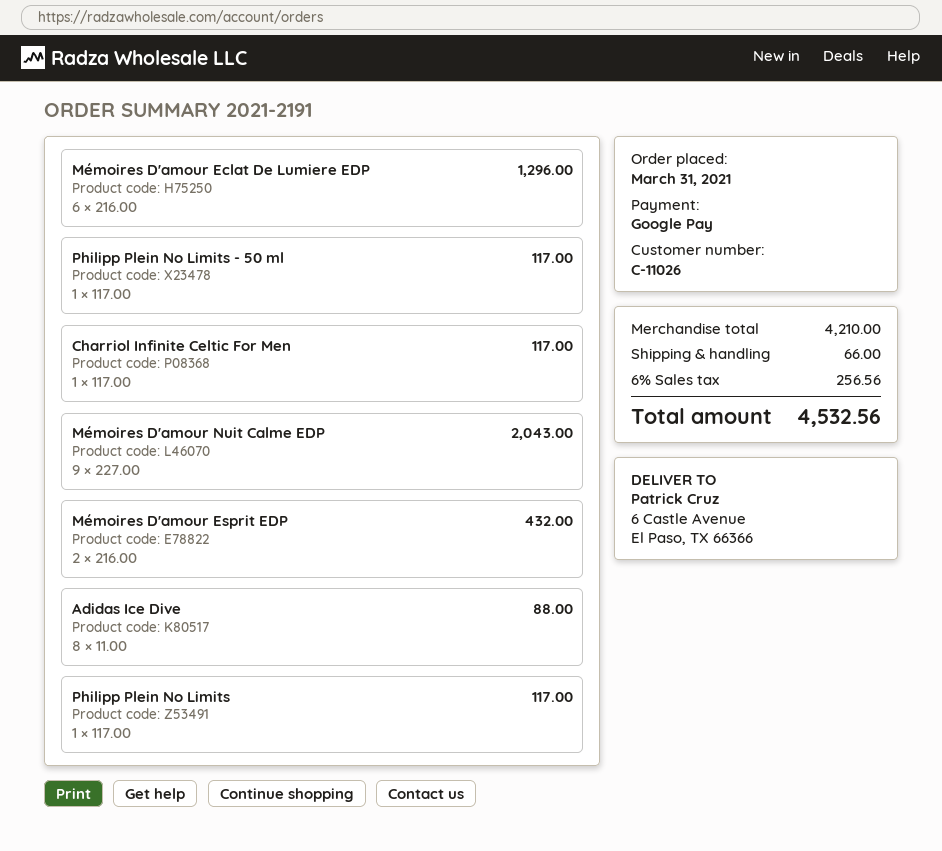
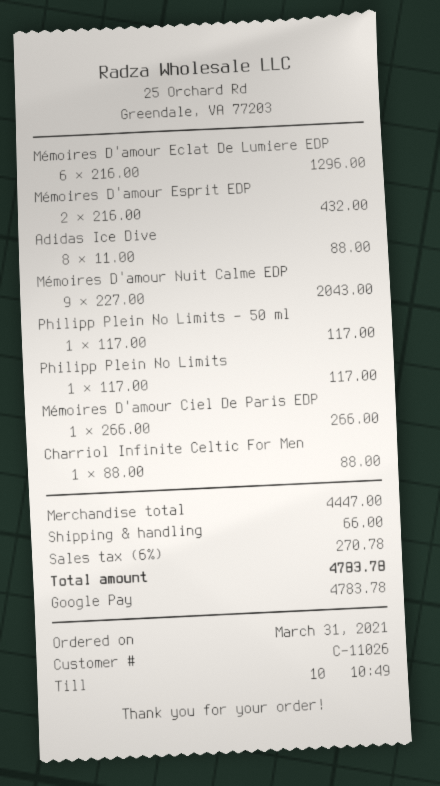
Charriol Infinite Celtic For Men: 1 x 117.00 = 117.00 -> 1 x 88.00 = 88.00
Mémoires D'amour Ciel De Paris EDP: none -> 1 x 266.00 = 266.00
subtotal: 4210.00 -> 4447.00
tax: 6% = 256.56 -> 6% = 270.78
total: 4532.56 -> 4783.78

